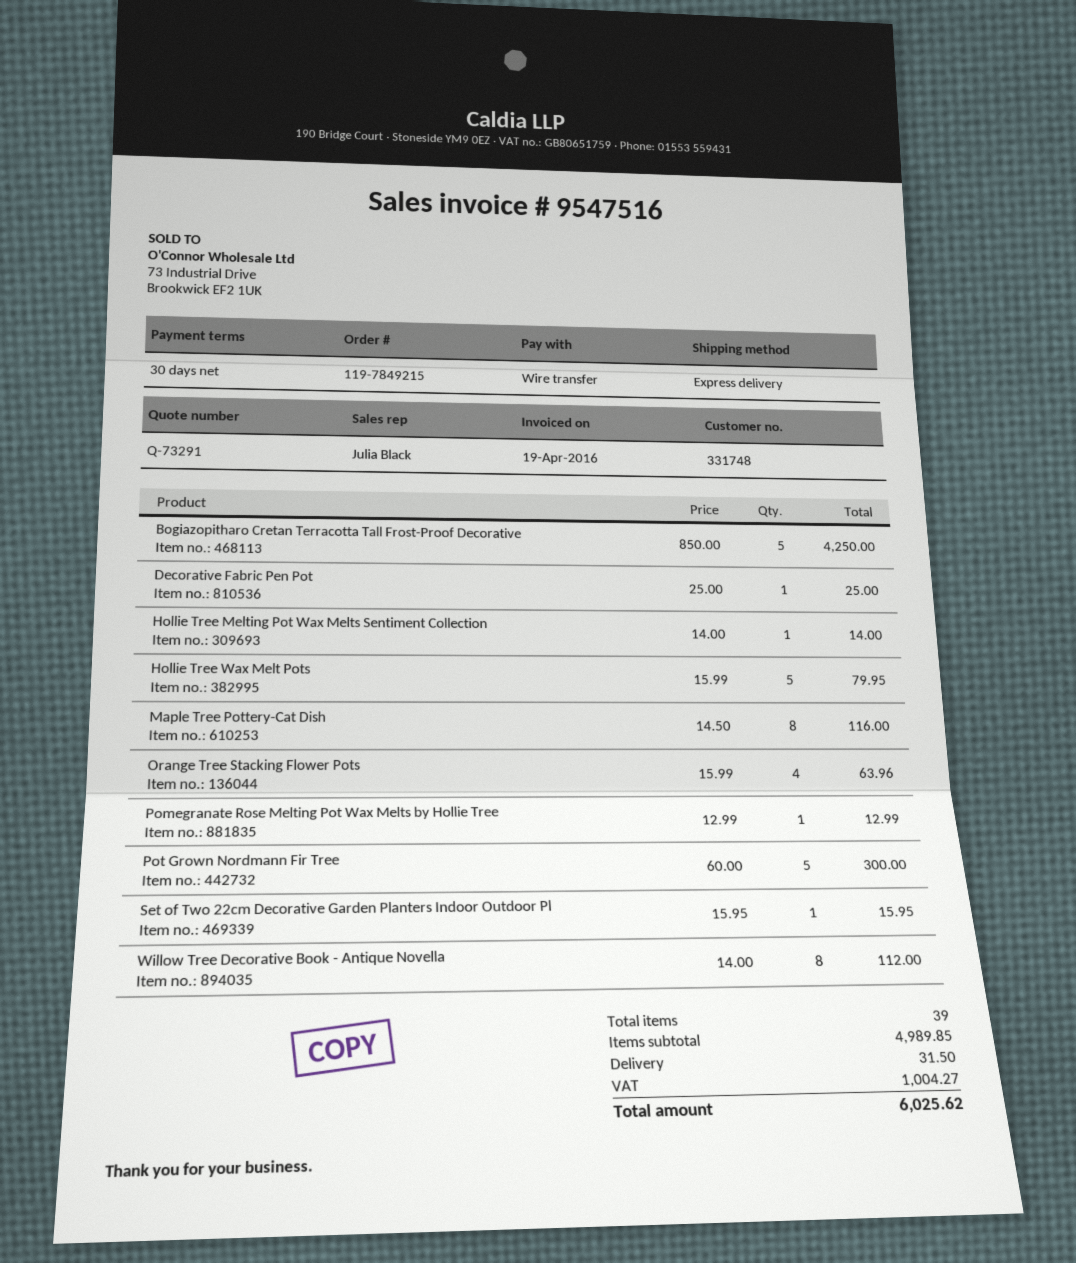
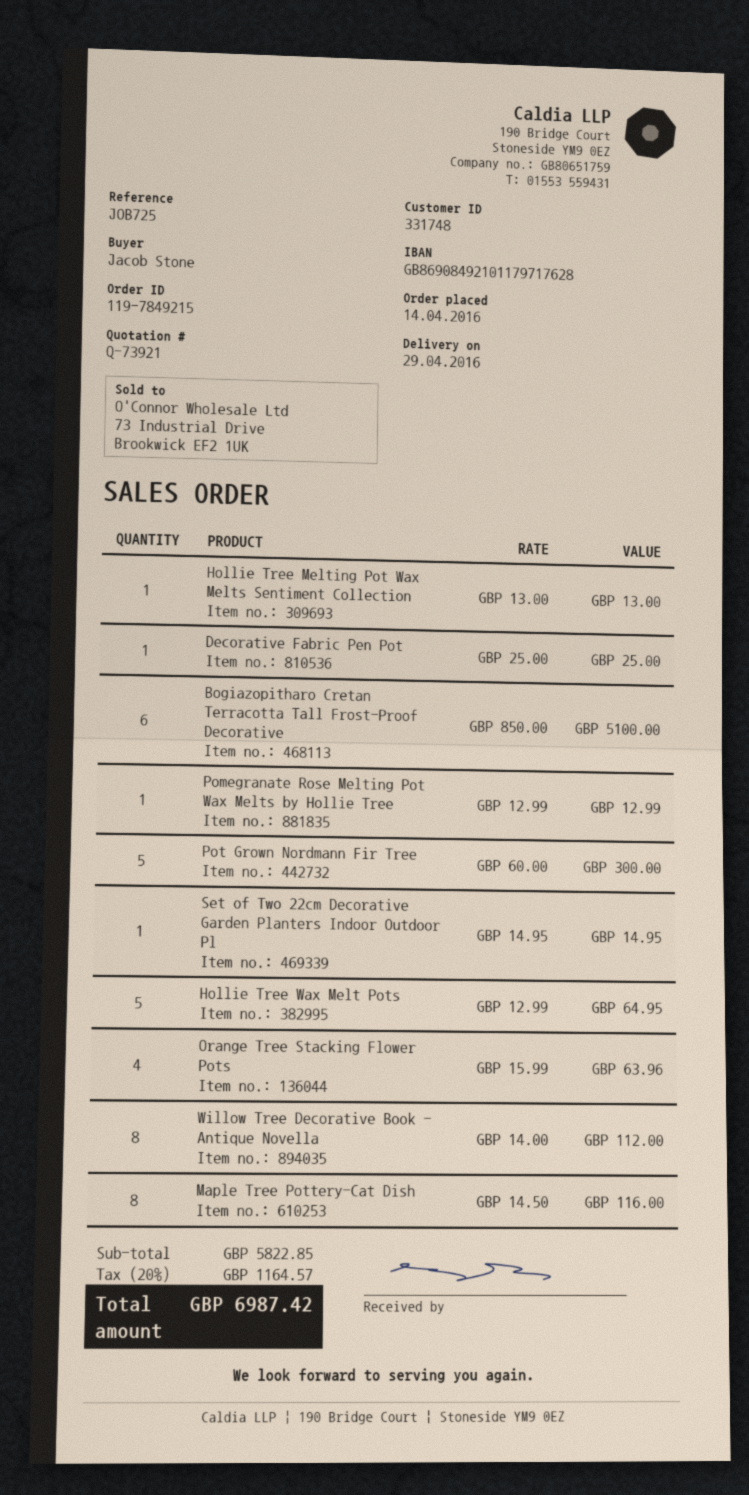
quote number: Q-73291 -> Q-73921
Bogiazopitharo Cretan Terracotta Tall Frost-Proof Decorative: 5 x 850.00 = 4250.00 -> 6 x 850.00 = 5100.00
Hollie Tree Melting Pot Wax Melts Sentiment Collection: 1 x 14.00 = 14.00 -> 1 x 13.00 = 13.00
Hollie Tree Wax Melt Pots: 5 x 15.99 = 79.95 -> 5 x 12.99 = 64.95
Set of Two 22cm Decorative Garden Planters Indoor Outdoor Pl: 1 x 15.95 = 15.95 -> 1 x 14.95 = 14.95
subtotal: 4989.85 -> 5822.85
shipping: 31.50 -> none
tax: 1004.27 -> 1164.57
total: 6025.62 -> 6987.42

